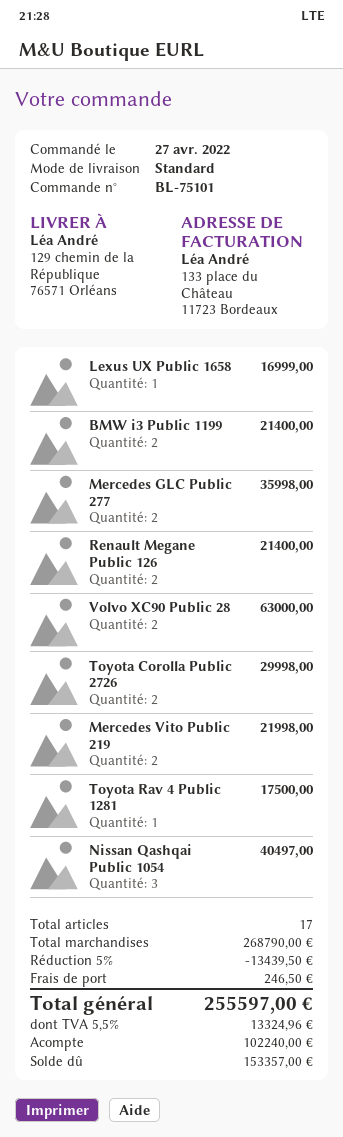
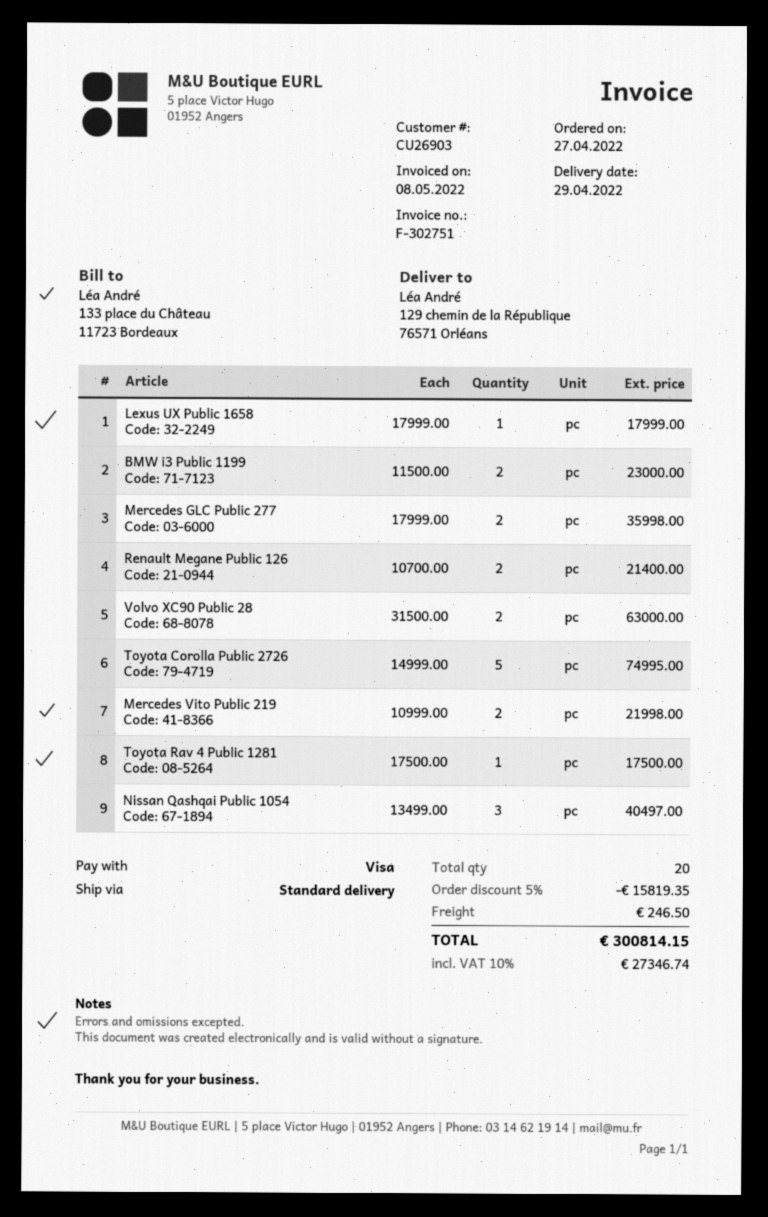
Lexus UX Public 1658: 1 for 16999.00 -> 1 for 17999.00
BMW i3 Public 1199: 2 for 21400.00 -> 2 for 23000.00
Toyota Corolla Public 2726: 2 for 29998.00 -> 5 for 74995.00
total quantity: 17 -> 20
discount: 5% = 13439.50 -> 5% = 15819.35
tax: 5.5% = 13324.96 -> 10% = 27346.74
total: 255597.00 -> 300814.15

